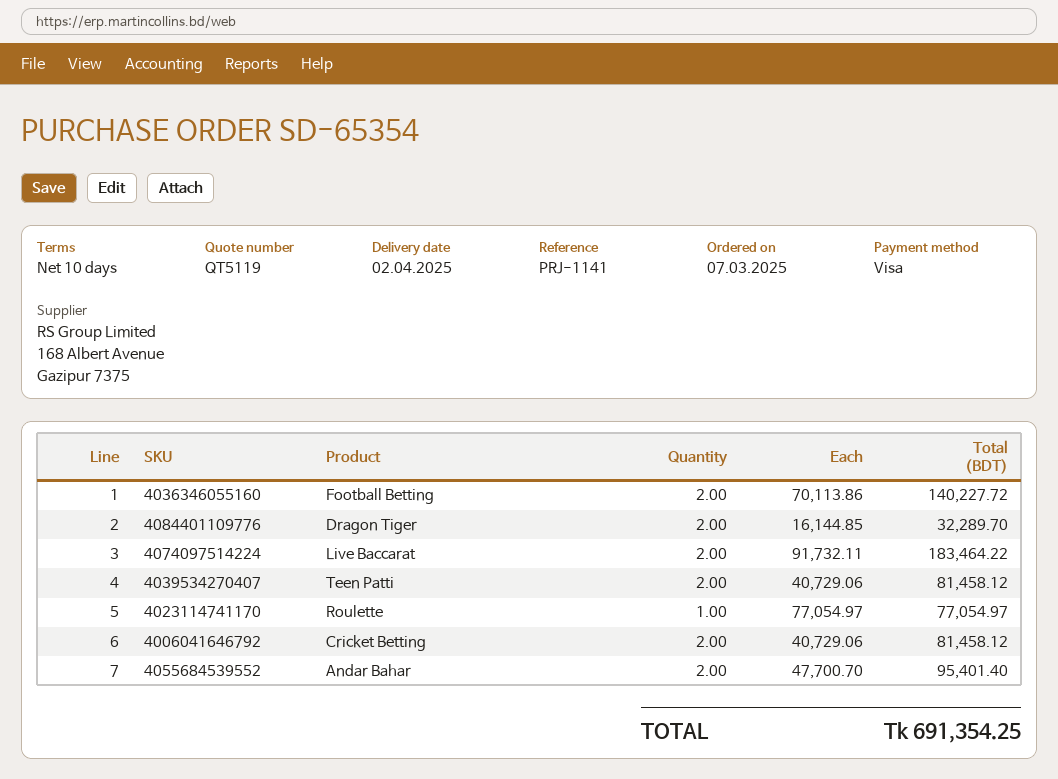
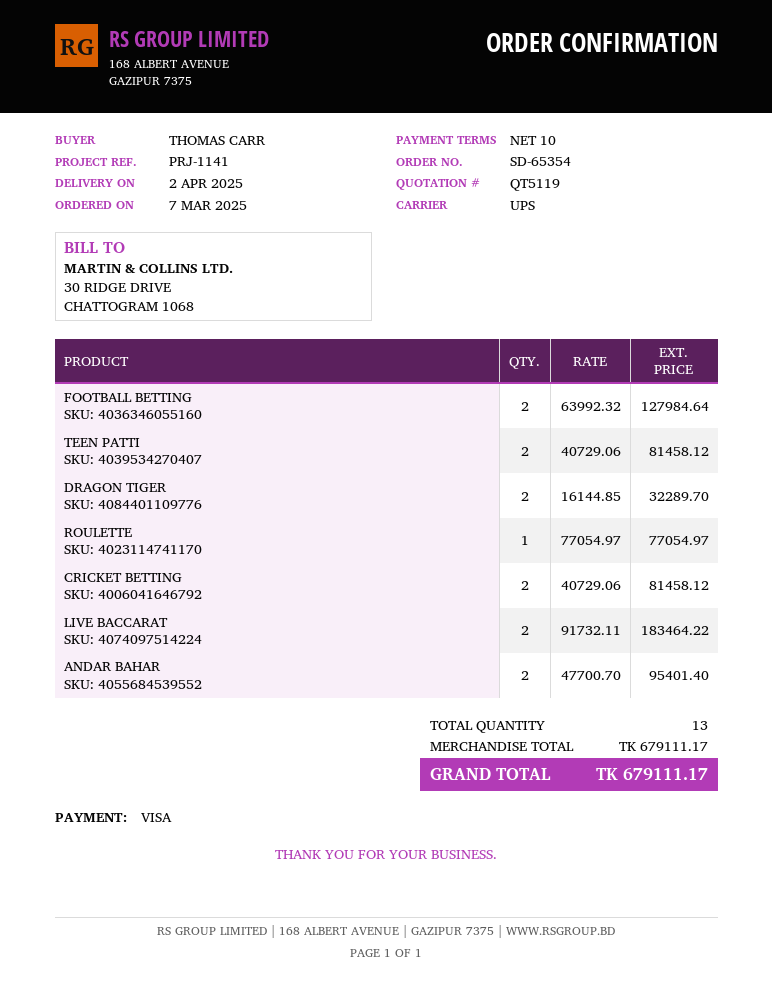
Football Betting: 2 x 70113.86 = 140227.72 -> 2 x 63992.32 = 127984.64
total: 691354.25 -> 679111.17

